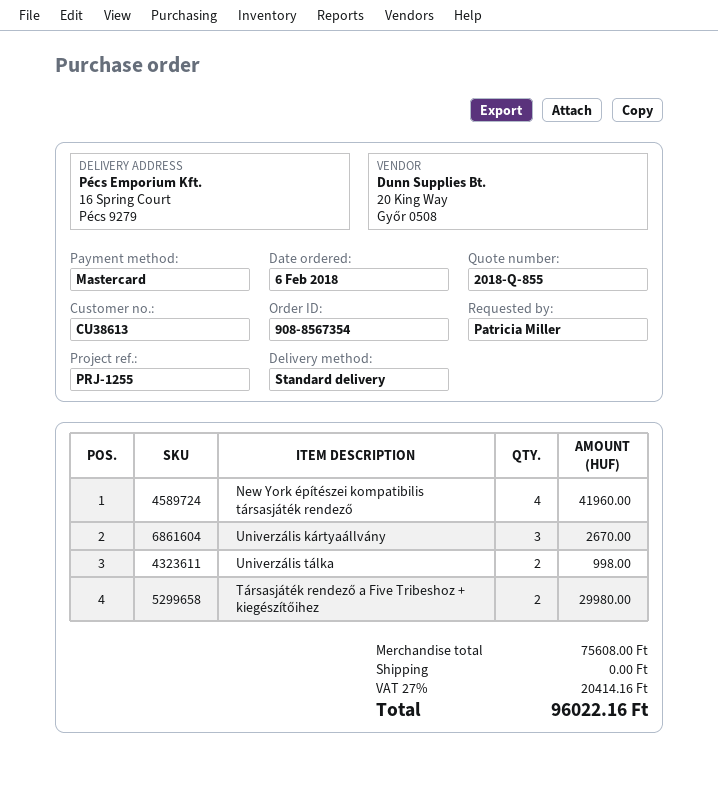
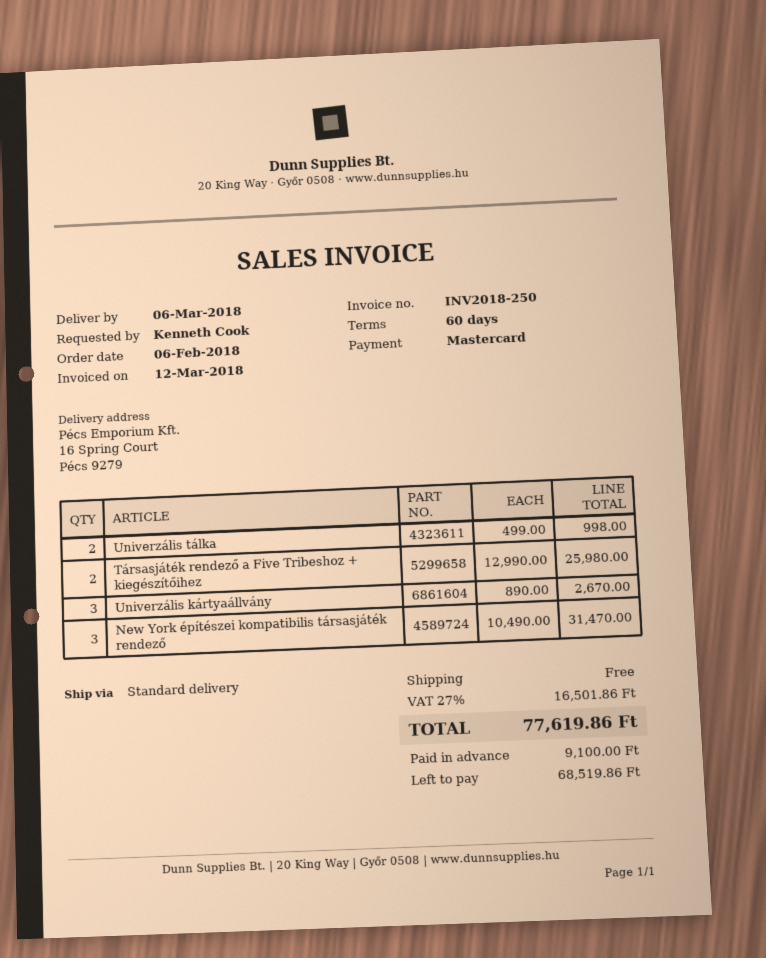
ordered by: Patricia Miller -> Kenneth Cook
New York építészei kompatibilis társasjáték rendező: 4 for 41960.00 -> 3 for 31470.00
Társasjáték rendező a Five Tribeshoz + kiegészítőihez: 2 for 29980.00 -> 2 for 25980.00
tax: 27% = 20414.16 -> 27% = 16501.86
total: 96022.16 -> 77619.86

